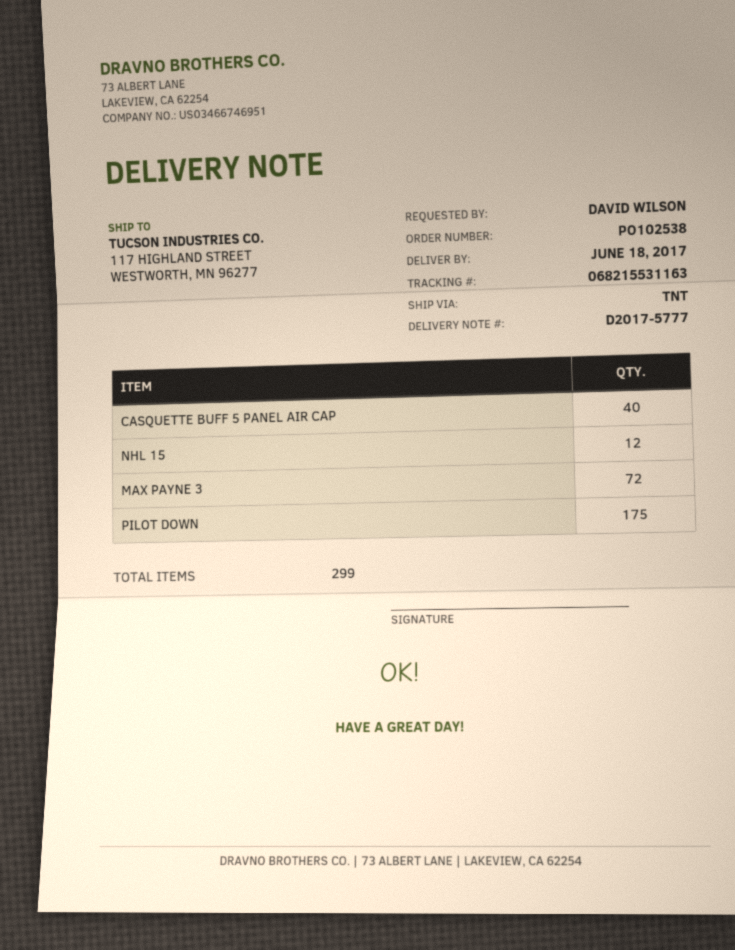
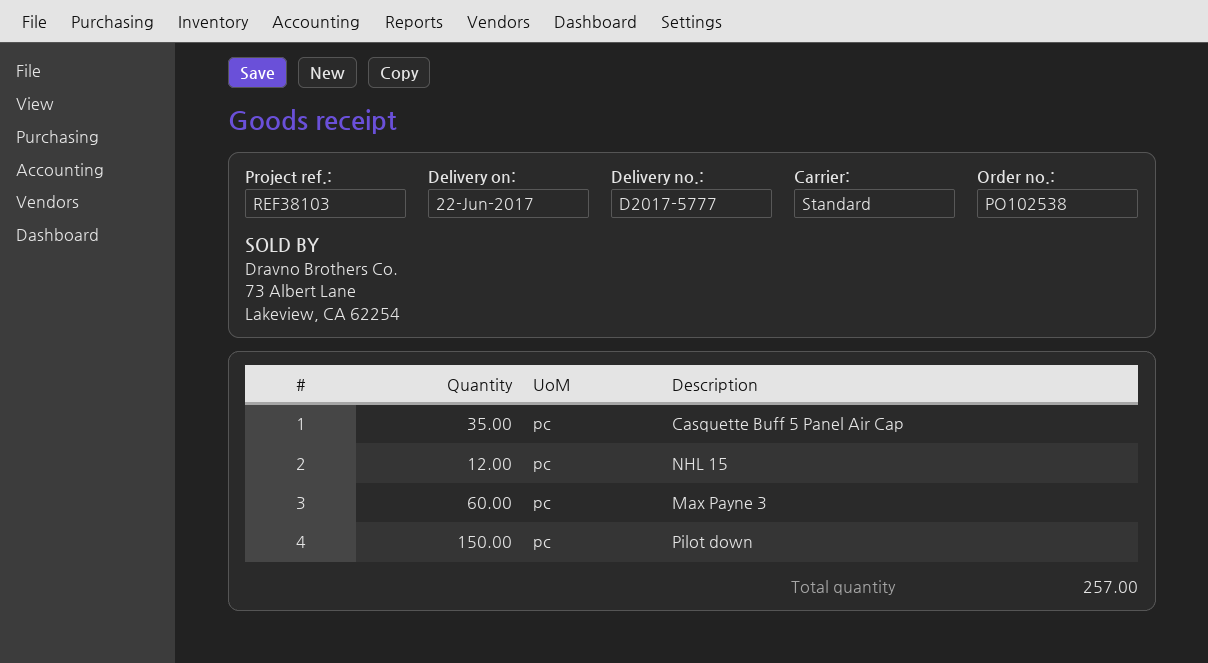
delivery date: 2017-06-18 -> 2017-06-22
shipping method: TNT -> standard
CASQUETTE BUFF 5 PANEL AIR CAP: 40 -> 35
MAX PAYNE 3: 72 -> 60
PILOT DOWN: 175 -> 150
total quantity: 299 -> 257

